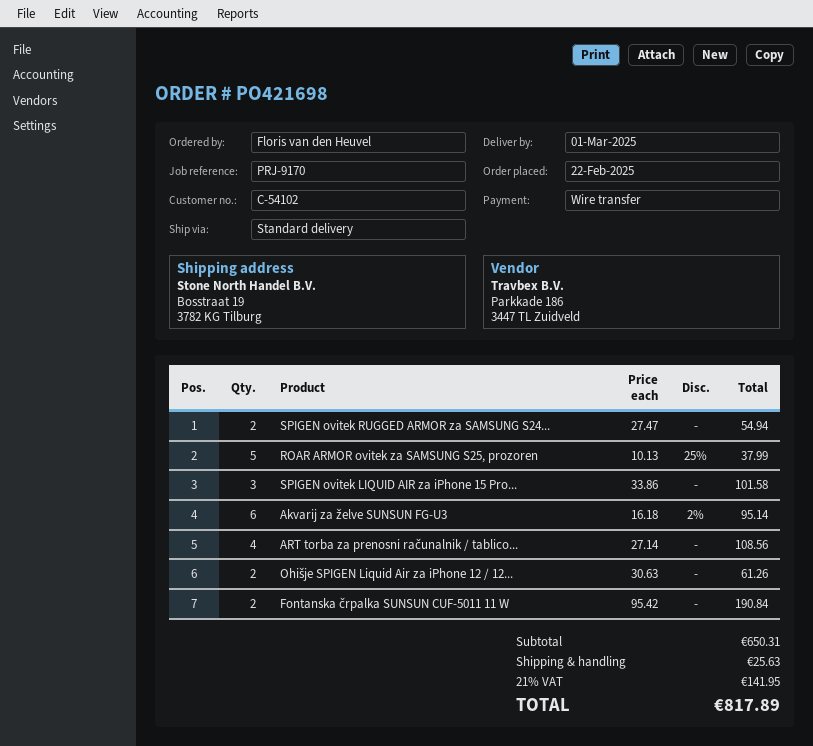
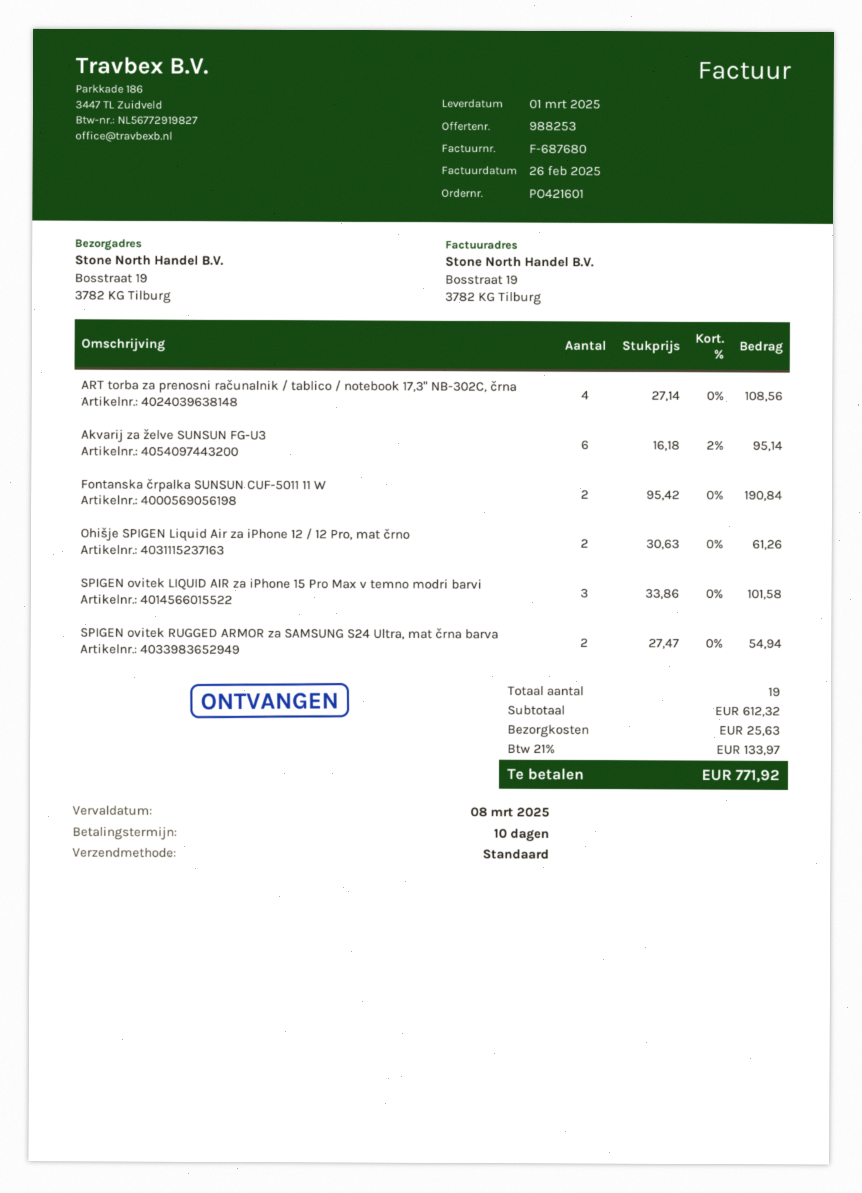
order number: PO421698 -> PO421601
ROAR ARMOR ovitek za SAMSUNG S25, prozoren: 5 x 10.13 - 25% = 37.99 -> none
subtotal: 650.31 -> 612.32
tax: 21% = 141.95 -> 21% = 133.97
total: 817.89 -> 771.92

